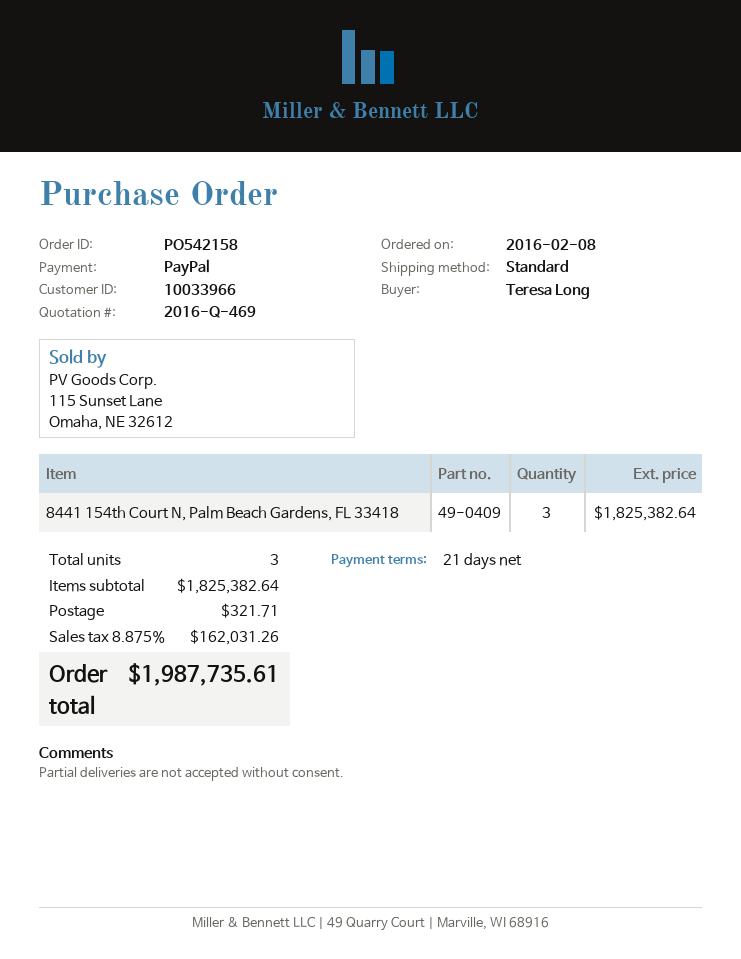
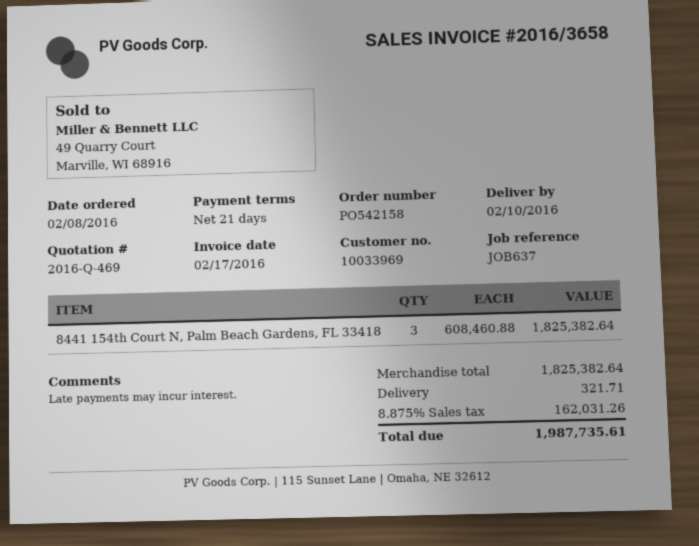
customer number: 10033966 -> 10033969

